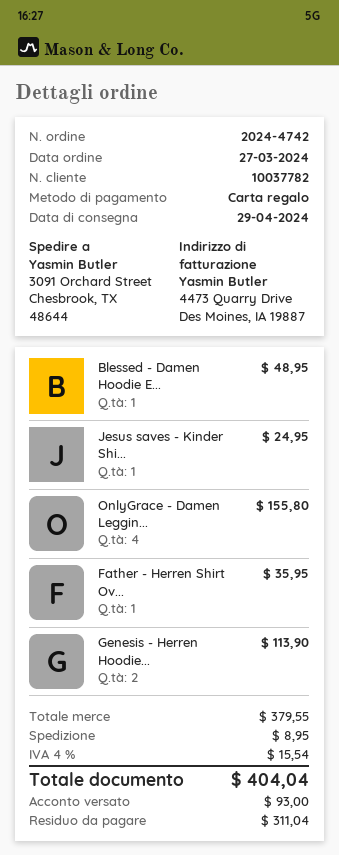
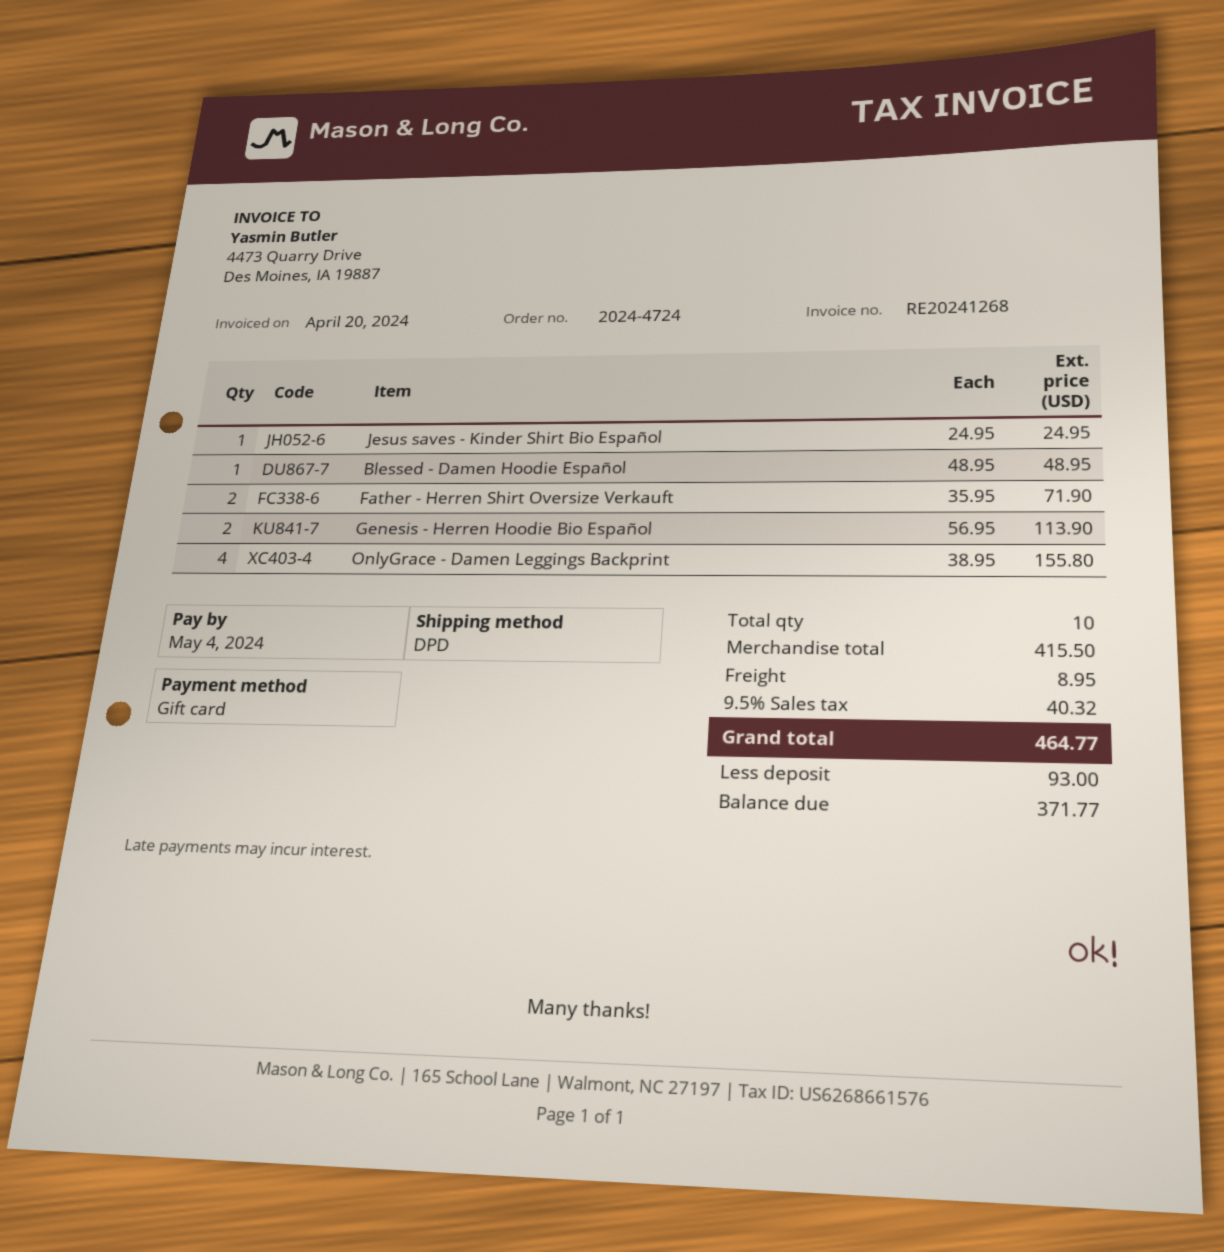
order number: 2024-4742 -> 2024-4724
Father - Herren Shirt Ov...: 1 for 35.95 -> 2 for 71.90
subtotal: 379.55 -> 415.50
tax: 4% = 15.54 -> 9.5% = 40.32
total: 404.04 -> 464.77
balance: 311.04 -> 371.77

